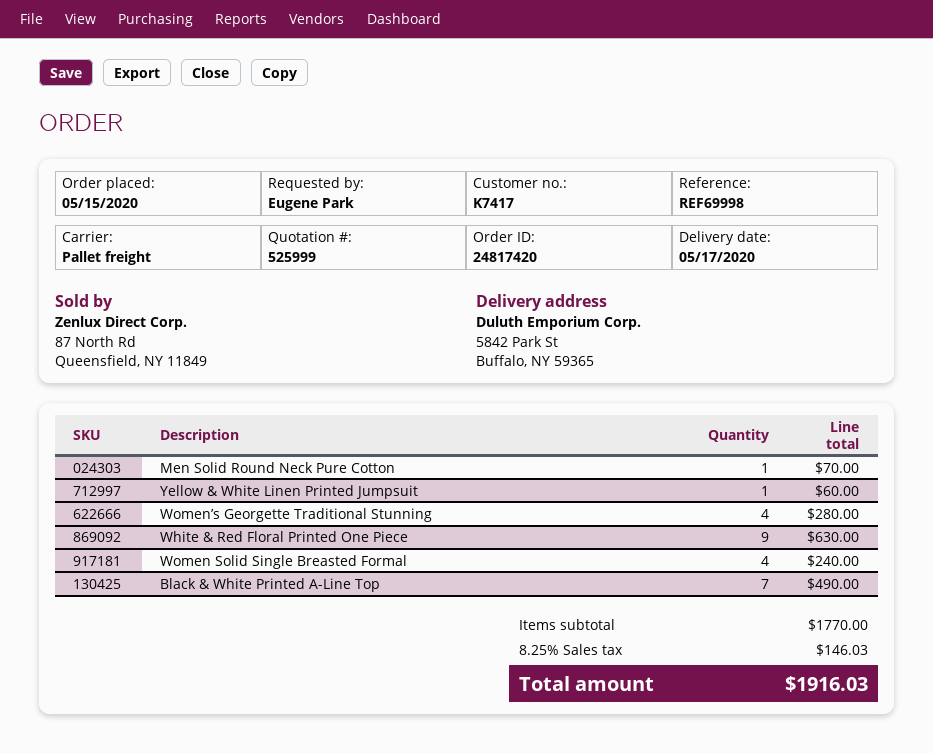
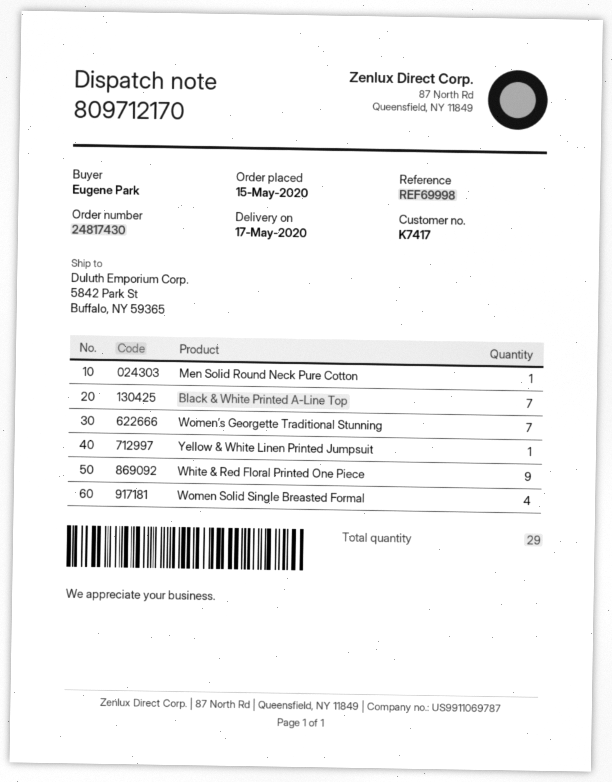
order number: 24817420 -> 24817430
Women’s Georgette Traditional Stunning: 4 -> 7

